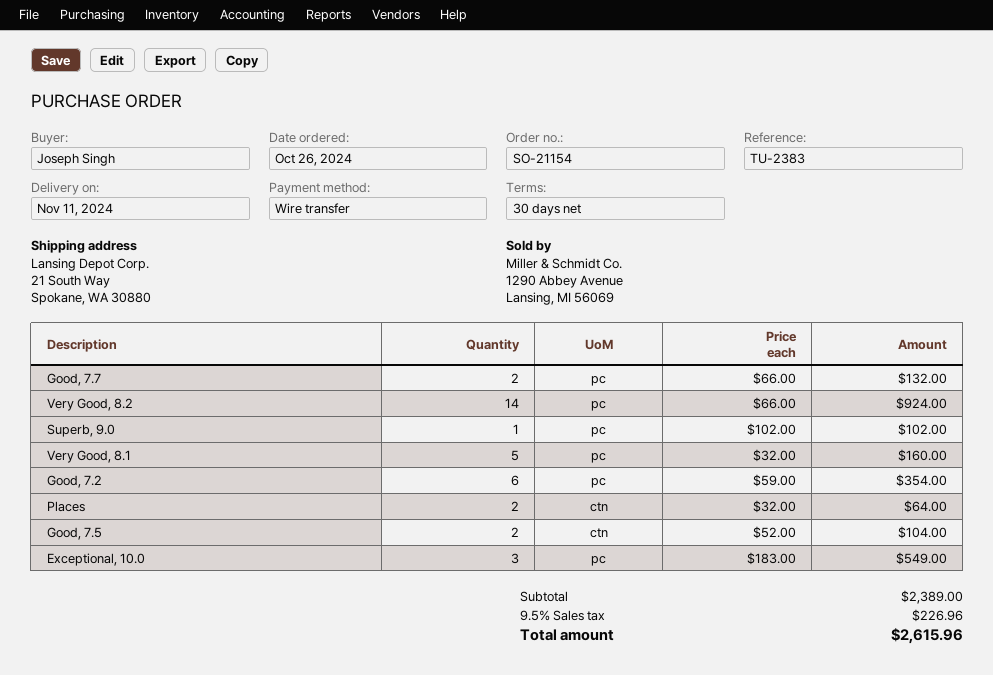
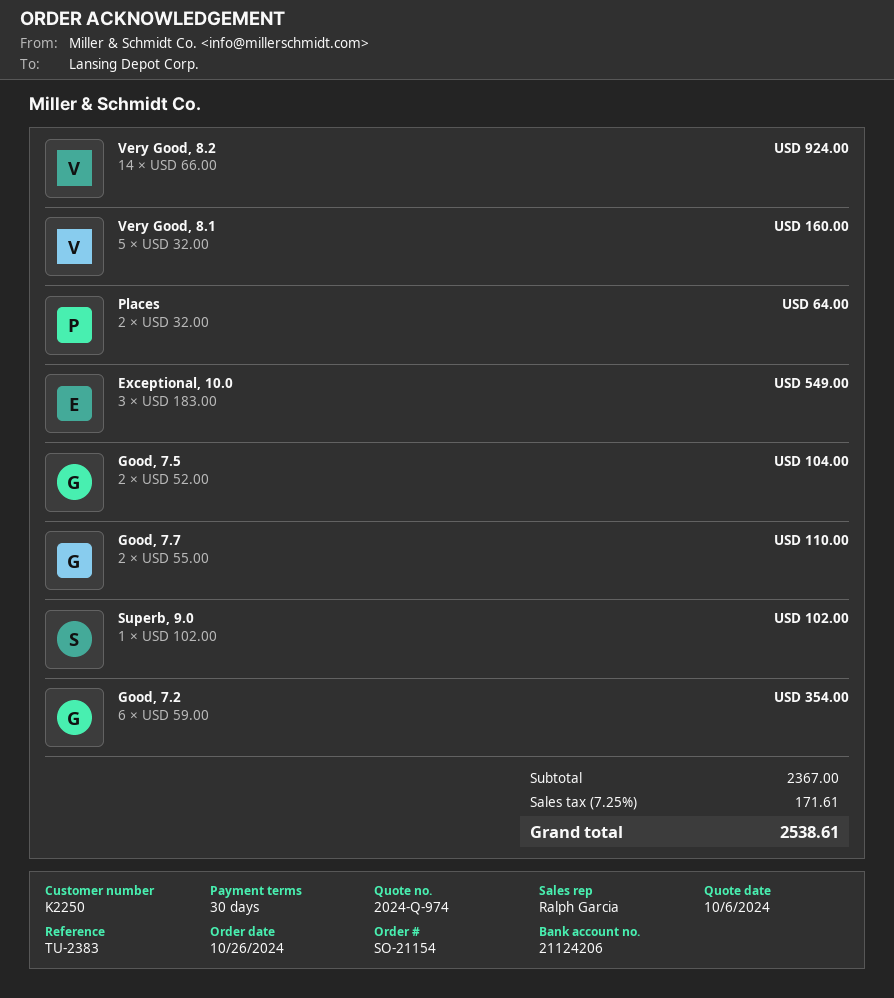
Good, 7.7: 2 x 66.00 = 132.00 -> 2 x 55.00 = 110.00
subtotal: 2389.00 -> 2367.00
tax: 9.5% = 226.96 -> 7.25% = 171.61
total: 2615.96 -> 2538.61

